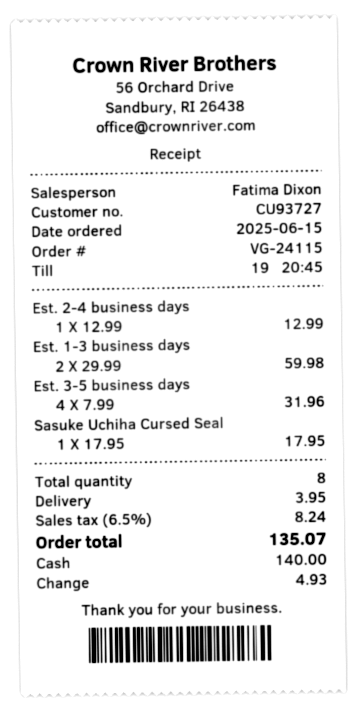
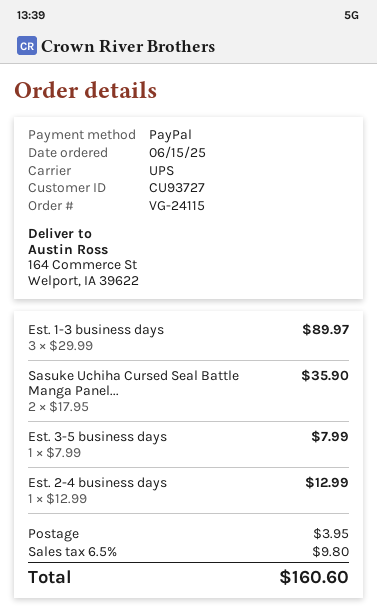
payment method: cash -> PayPal
Est. 1-3 business days: 2 x 29.99 = 59.98 -> 3 x 29.99 = 89.97
Est. 3-5 business days: 4 x 7.99 = 31.96 -> 1 x 7.99 = 7.99
Sasuke Uchiha Cursed Seal: 1 x 17.95 = 17.95 -> 2 x 17.95 = 35.90
tax: 6.5% = 8.24 -> 6.5% = 9.80
total: 135.07 -> 160.60

